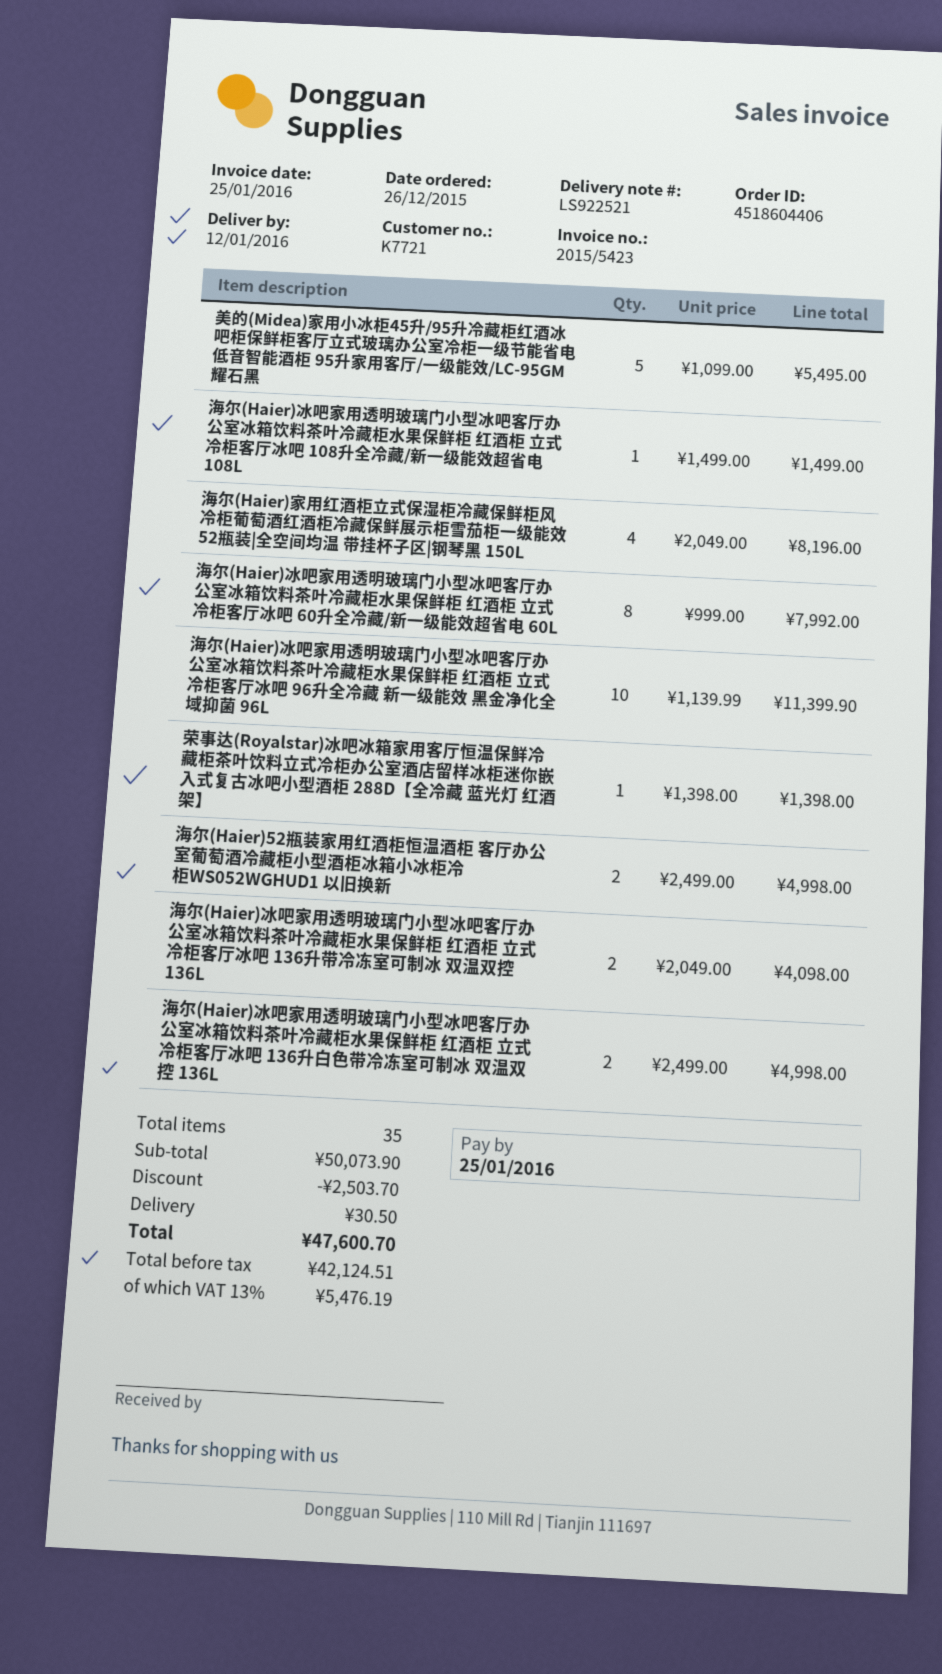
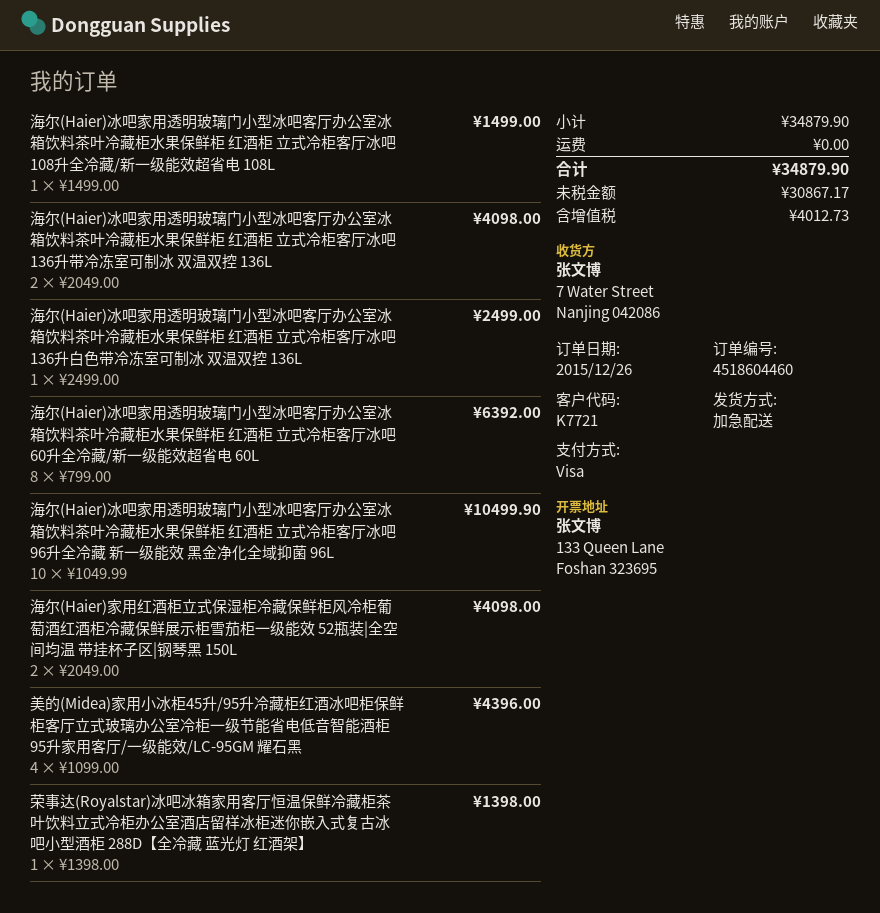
order number: 4518604406 -> 4518604460
美的(Midea)家用小冰柜45升/95升冷藏柜红酒冰吧柜保鲜柜客厅立式玻璃办公室冷柜一级节能省电低音智能酒柜 95升家用客厅/一级能效/LC-95GM 耀石黑: 5 x 1099.00 = 5495.00 -> 4 x 1099.00 = 4396.00
海尔(Haier)家用红酒柜立式保湿柜冷藏保鲜柜风冷柜葡萄酒红酒柜冷藏保鲜展示柜雪茄柜一级能效 52瓶装|全空间均温 带挂杯子区|钢琴黑 150L: 4 x 2049.00 = 8196.00 -> 2 x 2049.00 = 4098.00
海尔(Haier)冰吧家用透明玻璃门小型冰吧客厅办公室冰箱饮料茶叶冷藏柜水果保鲜柜 红酒柜 立式冷柜客厅冰吧 60升全冷藏/新一级能效超省电 60L: 8 x 999.00 = 7992.00 -> 8 x 799.00 = 6392.00
海尔(Haier)冰吧家用透明玻璃门小型冰吧客厅办公室冰箱饮料茶叶冷藏柜水果保鲜柜 红酒柜 立式冷柜客厅冰吧 96升全冷藏 新一级能效 黑金净化全域抑菌 96L: 10 x 1139.99 = 11399.90 -> 10 x 1049.99 = 10499.90
海尔(Haier)52瓶装家用红酒柜恒温酒柜 客厅办公室葡萄酒冷藏柜小型酒柜冰箱小冰柜冷柜WS052WGHUD1 以旧换新: 2 x 2499.00 = 4998.00 -> none
海尔(Haier)冰吧家用透明玻璃门小型冰吧客厅办公室冰箱饮料茶叶冷藏柜水果保鲜柜 红酒柜 立式冷柜客厅冰吧 136升白色带冷冻室可制冰 双温双控 136L: 2 x 2499.00 = 4998.00 -> 1 x 2499.00 = 2499.00
subtotal: 50073.90 -> 34879.90
discount: 2503.70 -> none
shipping: 30.50 -> 0.00
net: 42124.51 -> 30867.17
tax: 5476.19 -> 4012.73
total: 47600.70 -> 34879.90

